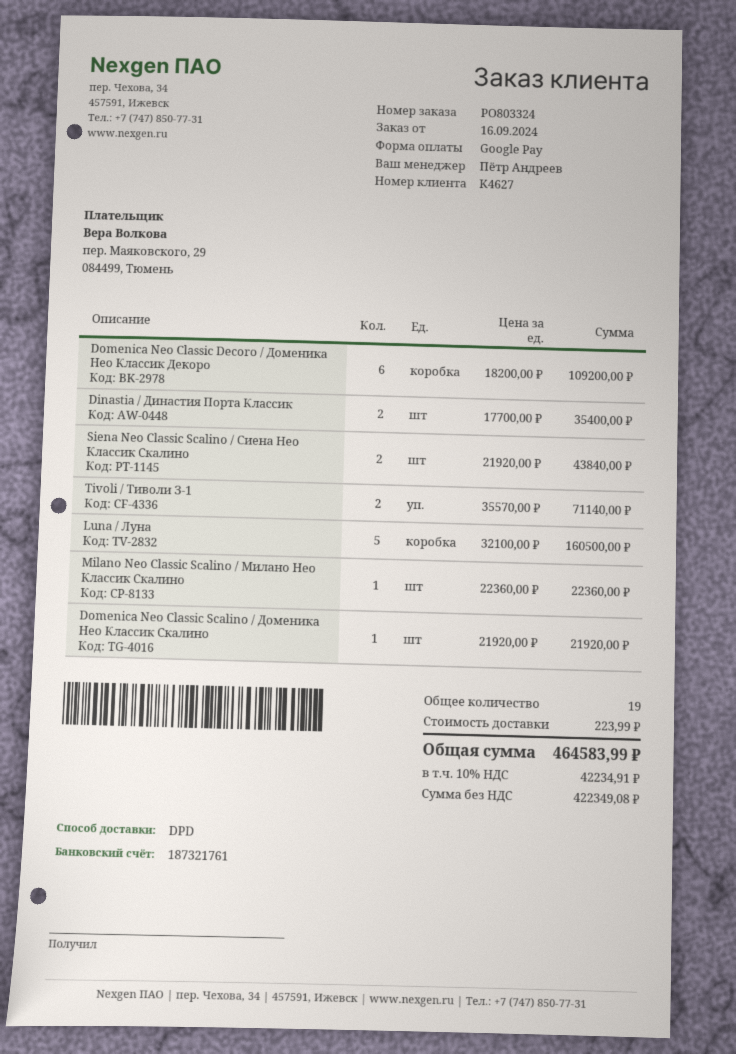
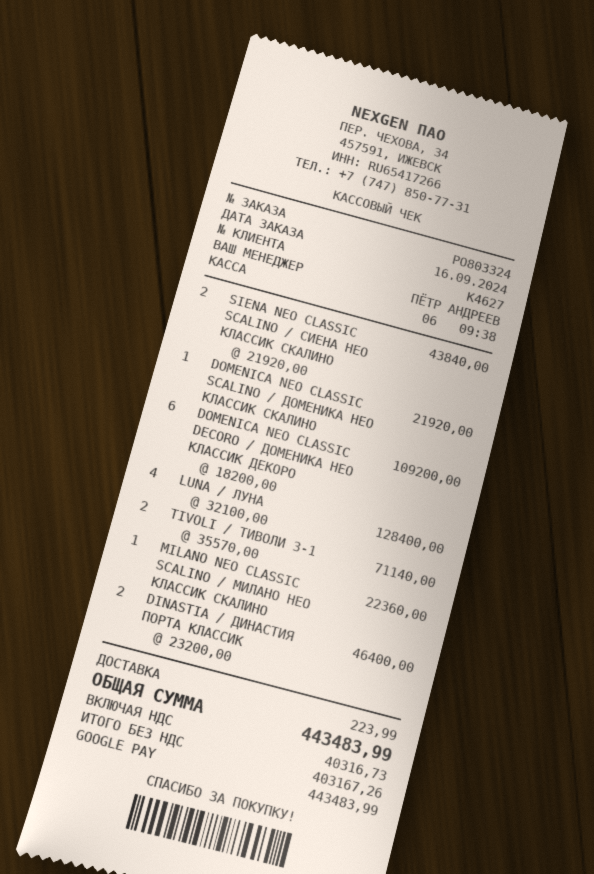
Dinastia / Династия Порта Классик: 2 x 17700.00 = 35400.00 -> 2 x 23200.00 = 46400.00
Luna / Луна: 5 x 32100.00 = 160500.00 -> 4 x 32100.00 = 128400.00
net: 422349.08 -> 403167.26
tax: 42234.91 -> 40316.73
total: 464583.99 -> 443483.99

